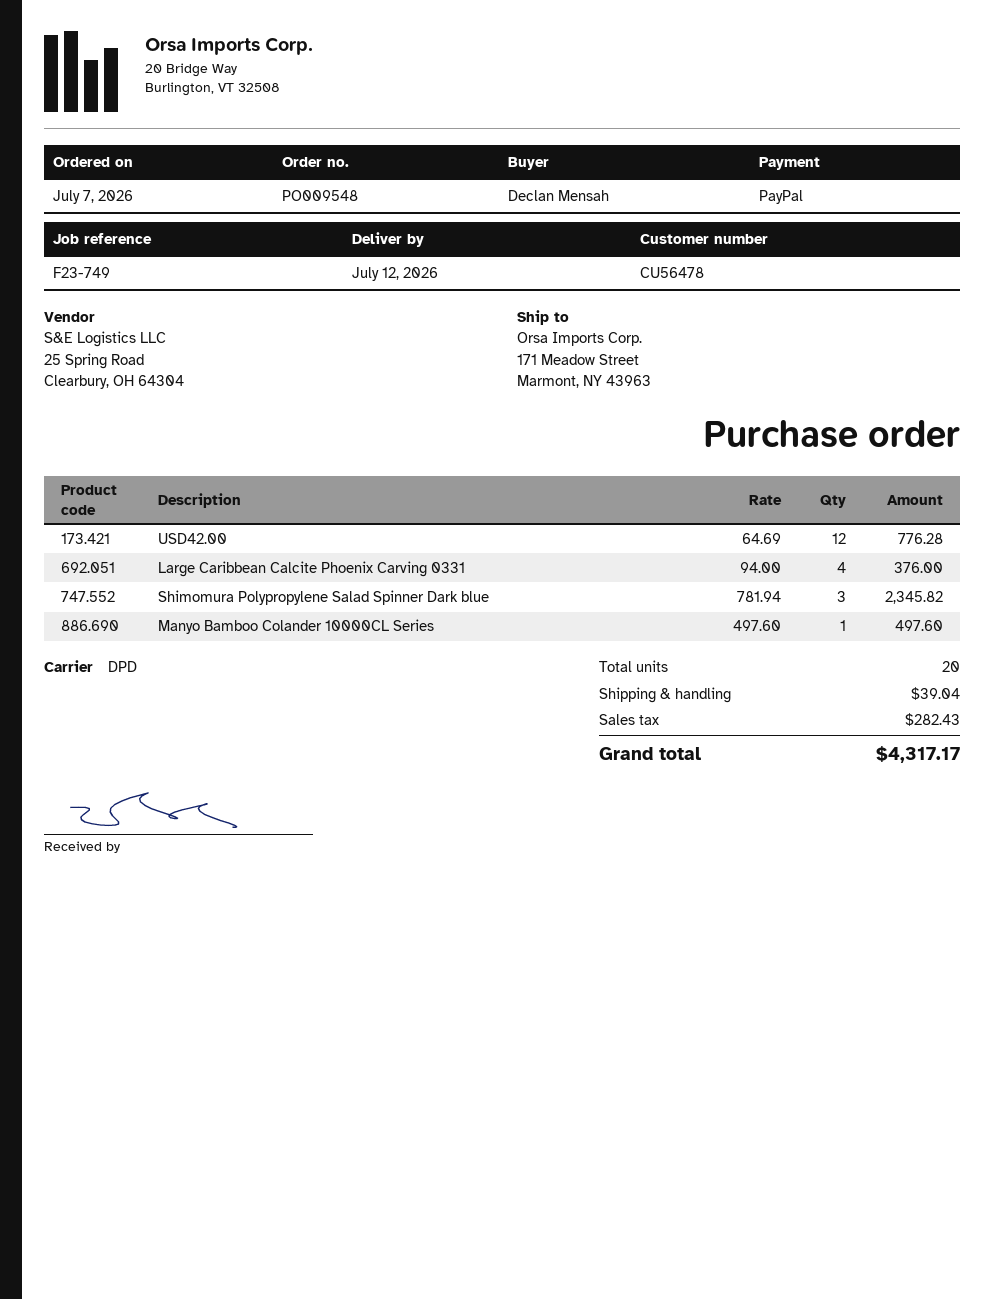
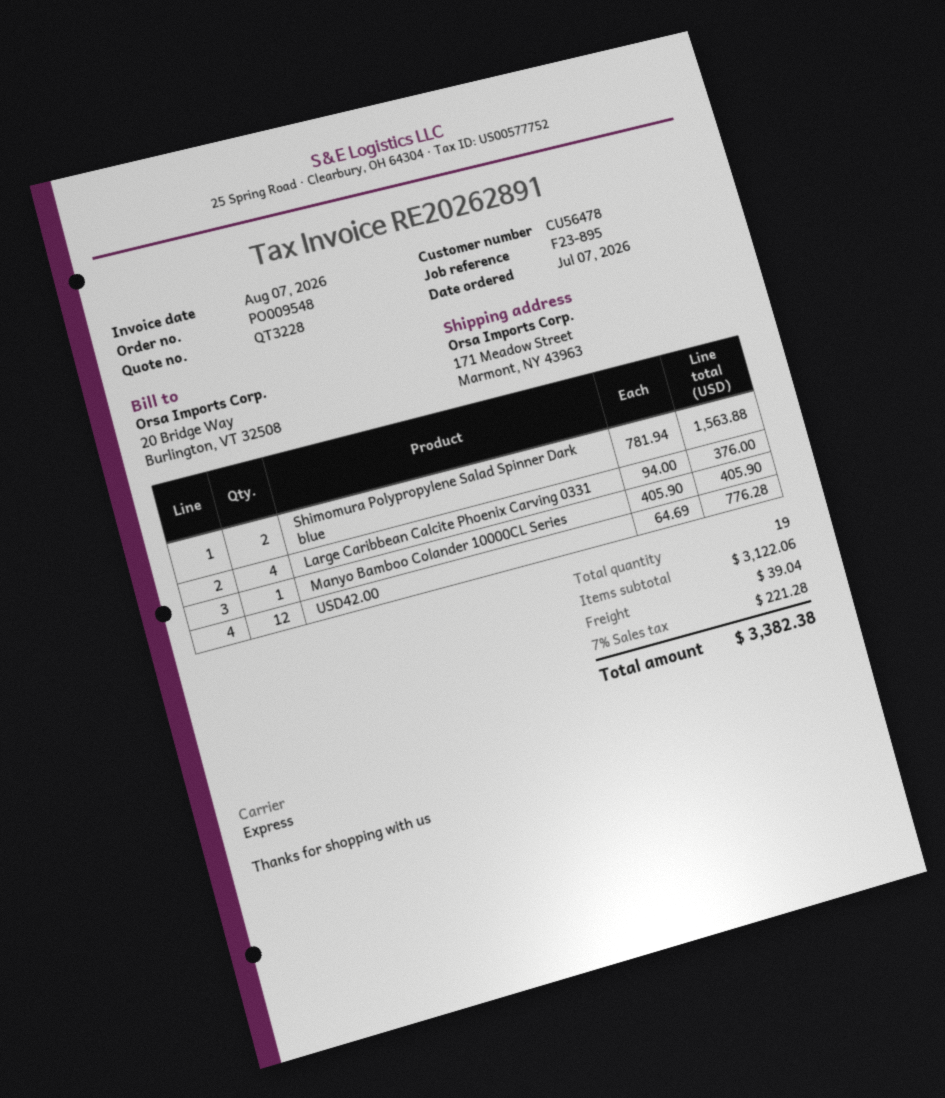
reference: F23-749 -> F23-895
shipping method: DPD -> express
Shimomura Polypropylene Salad Spinner Dark blue: 3 x 781.94 = 2345.82 -> 2 x 781.94 = 1563.88
Manyo Bamboo Colander 10000CL Series: 1 x 497.60 = 497.60 -> 1 x 405.90 = 405.90
total quantity: 20 -> 19
tax: 282.43 -> 221.28
total: 4317.17 -> 3382.38

